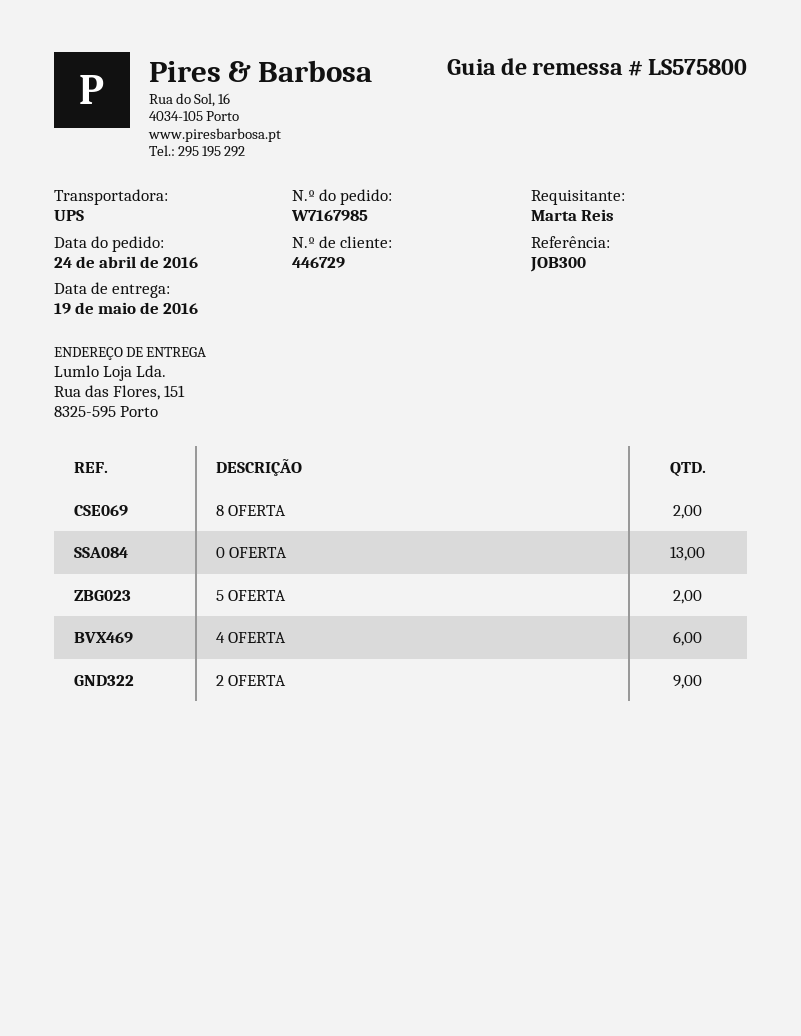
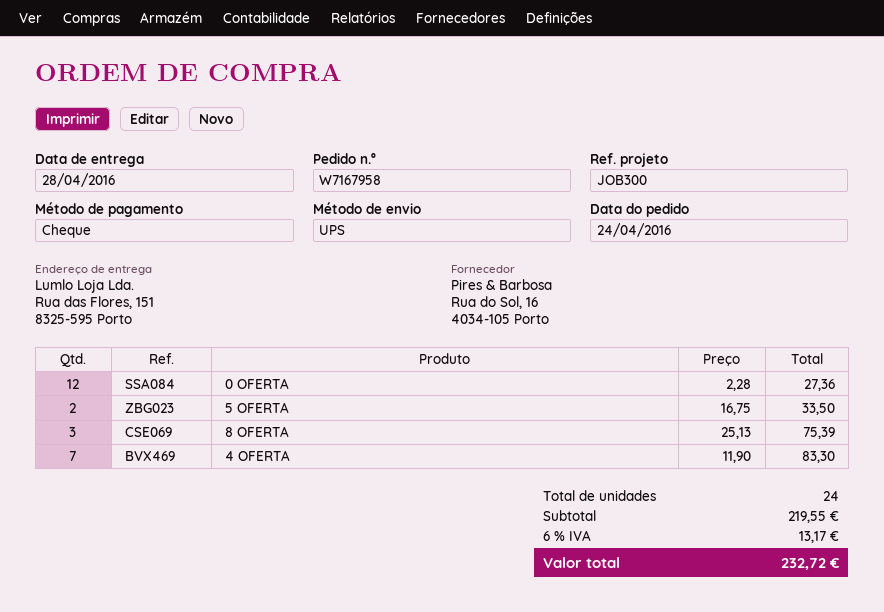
order number: W7167985 -> W7167958
delivery date: 2016-05-19 -> 2016-04-28
8 OFERTA: 2 -> 3
0 OFERTA: 13 -> 12
4 OFERTA: 6 -> 7
2 OFERTA: 9 -> none

